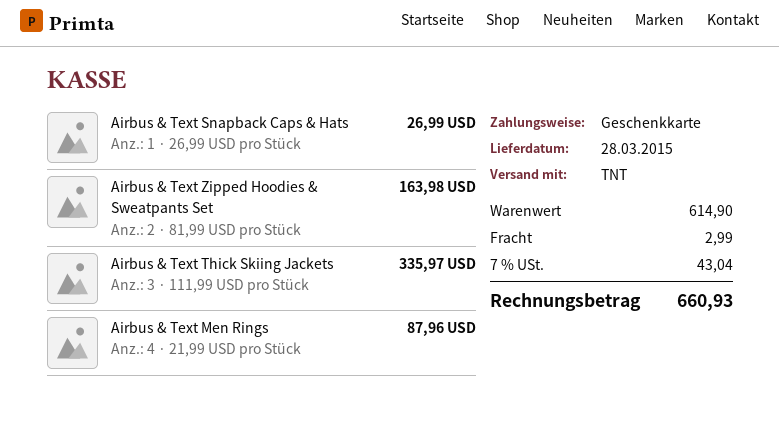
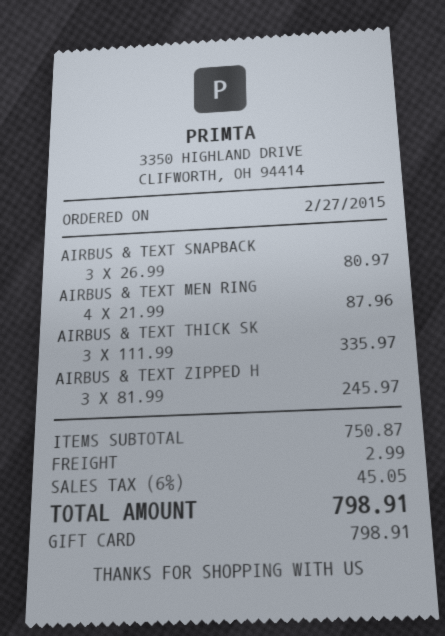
Airbus & Text Snapback Caps & Hats: 1 x 26.99 = 26.99 -> 3 x 26.99 = 80.97
Airbus & Text Zipped Hoodies & Sweatpants Set: 2 x 81.99 = 163.98 -> 3 x 81.99 = 245.97
subtotal: 614.90 -> 750.87
tax: 7% = 43.04 -> 6% = 45.05
total: 660.93 -> 798.91

